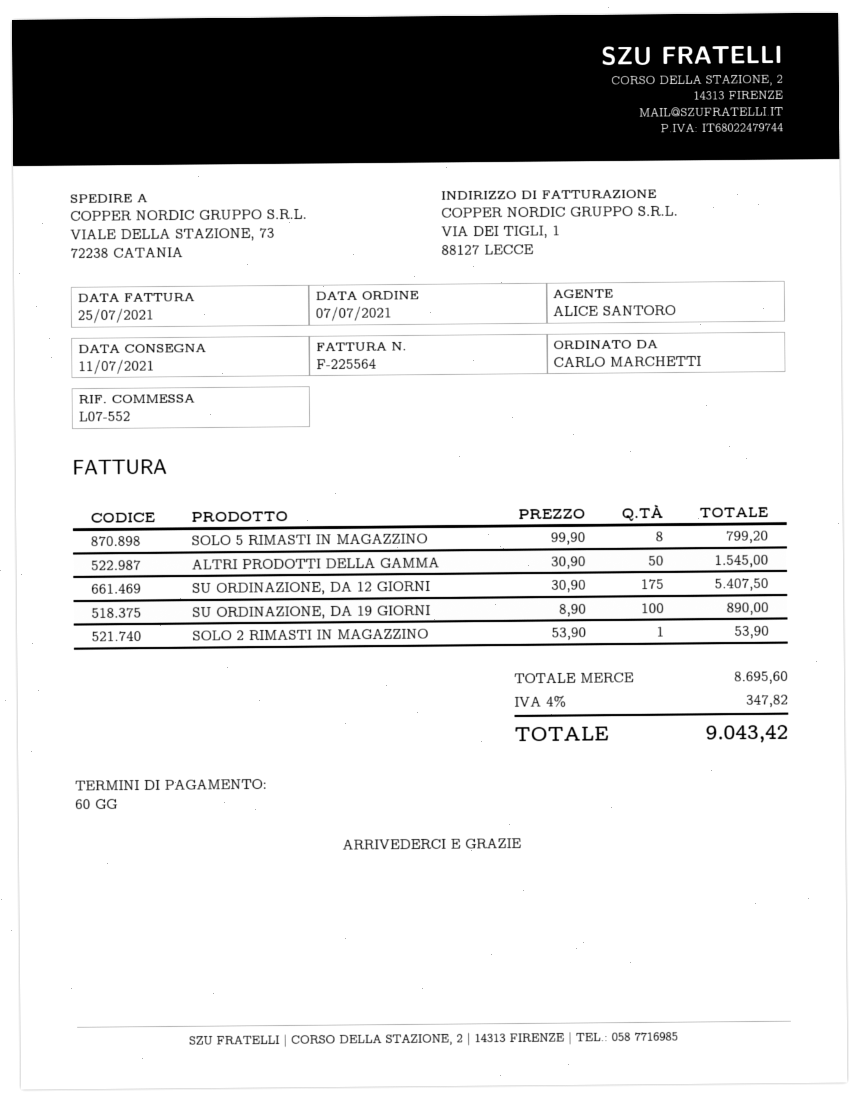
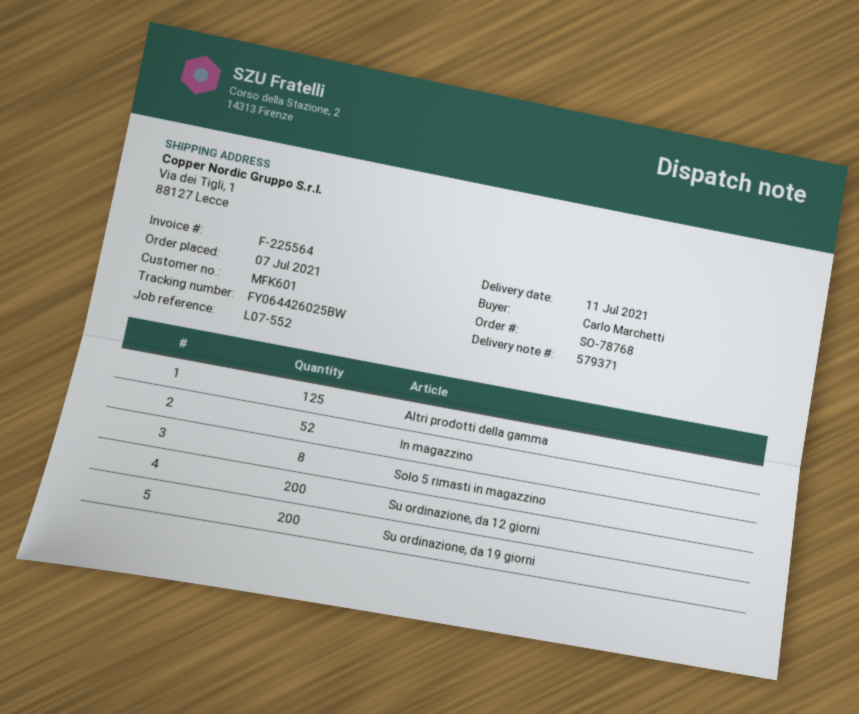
ship to: VIALE DELLA STAZIONE, 73, 72238 CATANIA -> Via dei Tigli, 1, 88127 Lecce
ALTRI PRODOTTI DELLA GAMMA: 50 -> 125
SU ORDINAZIONE, DA 12 GIORNI: 175 -> 200
SU ORDINAZIONE, DA 19 GIORNI: 100 -> 200
SOLO 2 RIMASTI IN MAGAZZINO: 1 -> none
In magazzino: none -> 52

